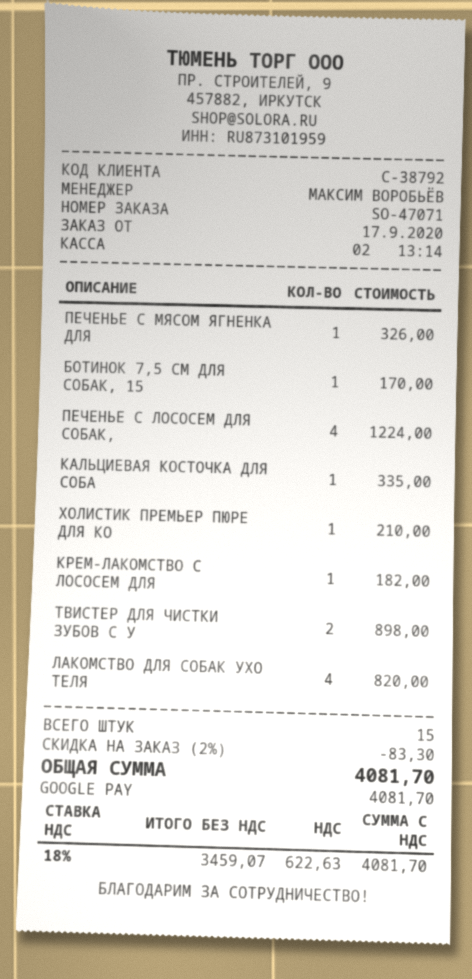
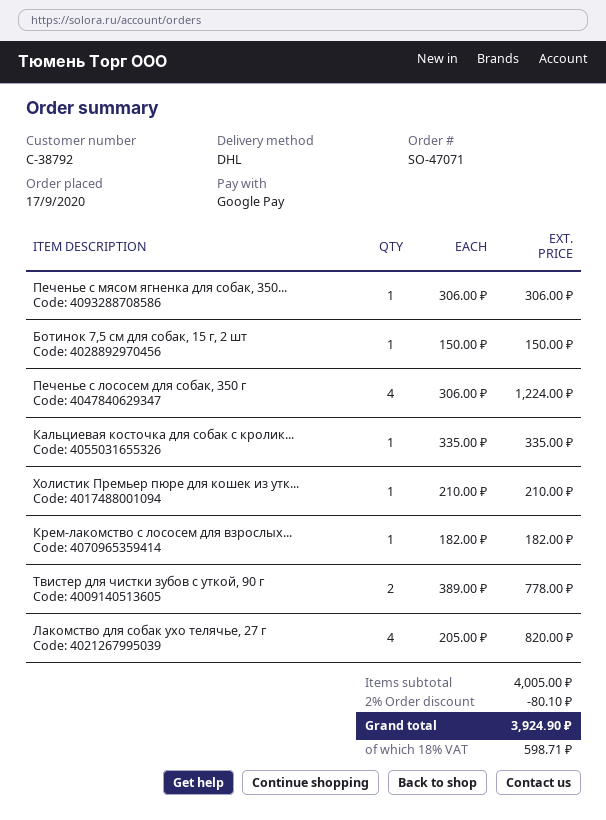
ПЕЧЕНЬЕ С МЯСОМ ЯГНЕНКА ДЛЯ: 1 for 326.00 -> 1 for 306.00
БОТИНОК 7,5 СМ ДЛЯ СОБАК, 15: 1 for 170.00 -> 1 for 150.00
ТВИСТЕР ДЛЯ ЧИСТКИ ЗУБОВ С У: 2 for 898.00 -> 2 for 778.00
discount: 2% = 83.30 -> 2% = 80.10
tax: 18% = 622.63 -> 18% = 598.71
total: 4081.70 -> 3924.90

